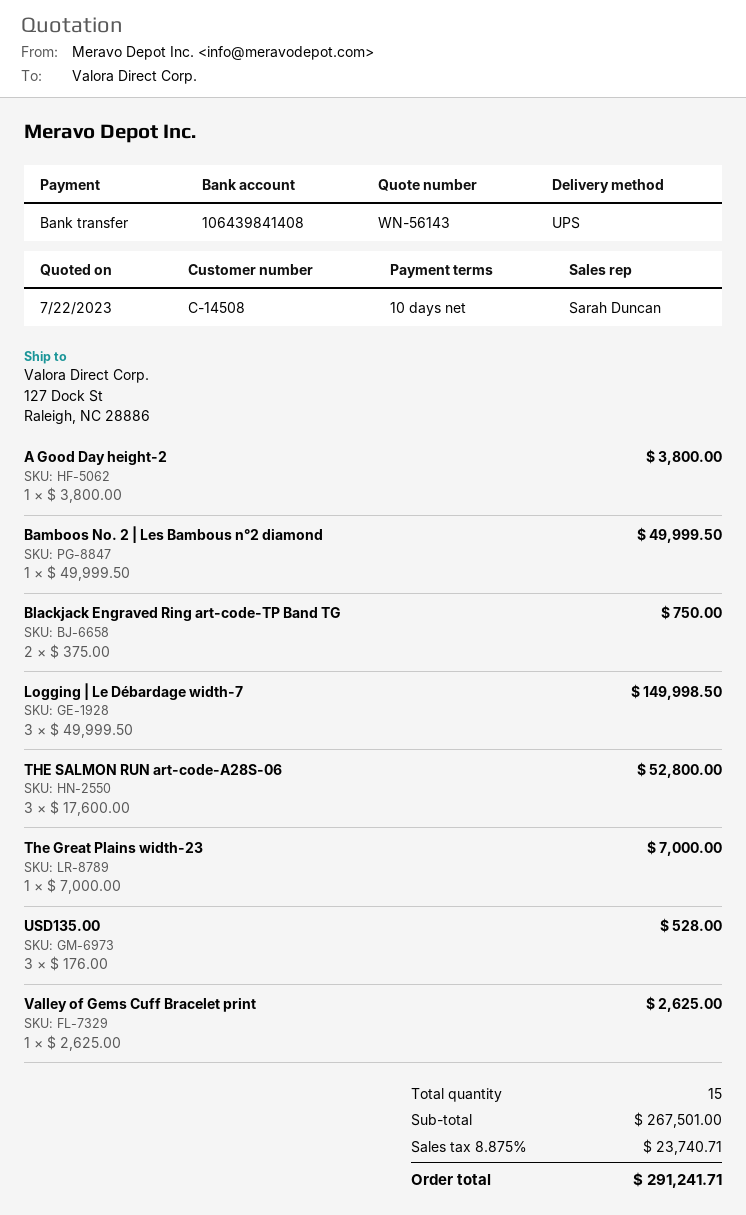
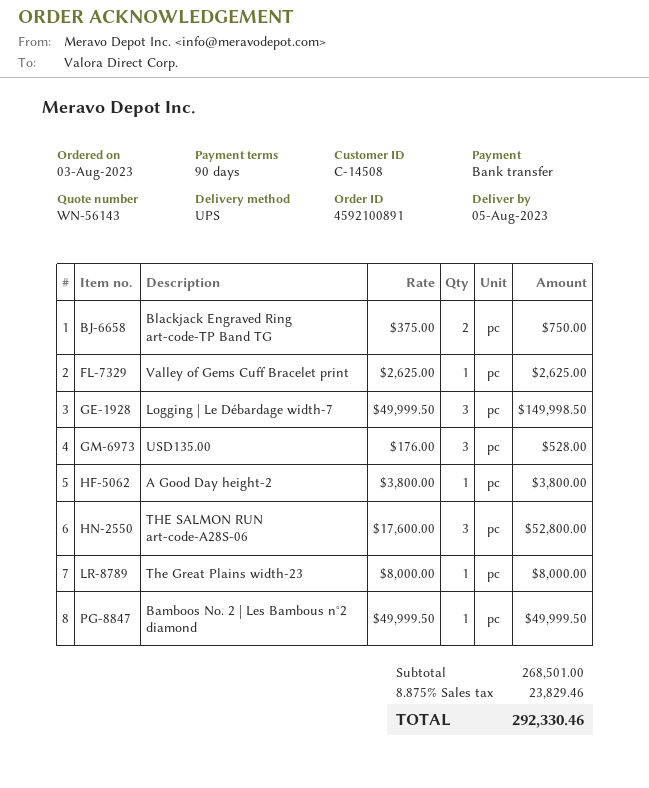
payment terms: 10 days -> 90 days
The Great Plains width-23: 1 x 7000.00 = 7000.00 -> 1 x 8000.00 = 8000.00
subtotal: 267501.00 -> 268501.00
tax: 8.875% = 23740.71 -> 8.875% = 23829.46
total: 291241.71 -> 292330.46

